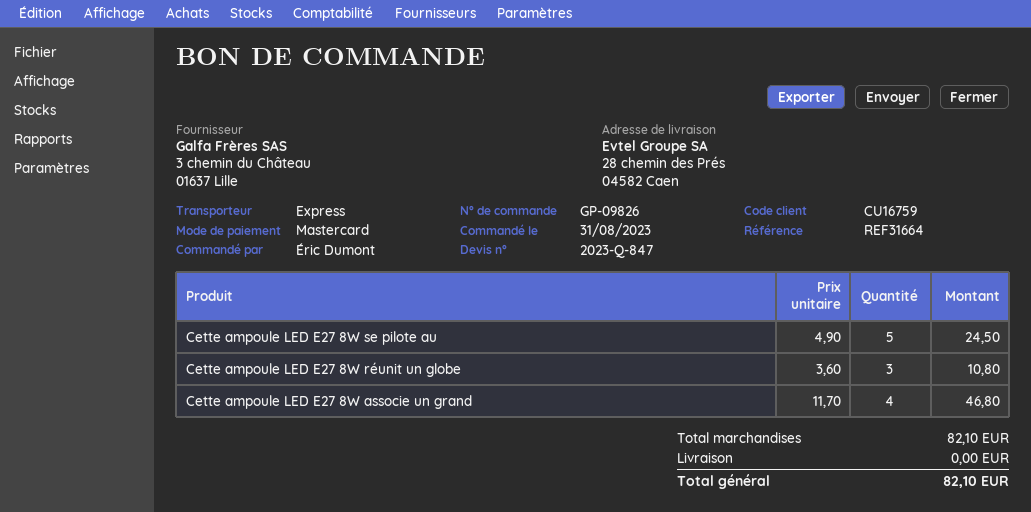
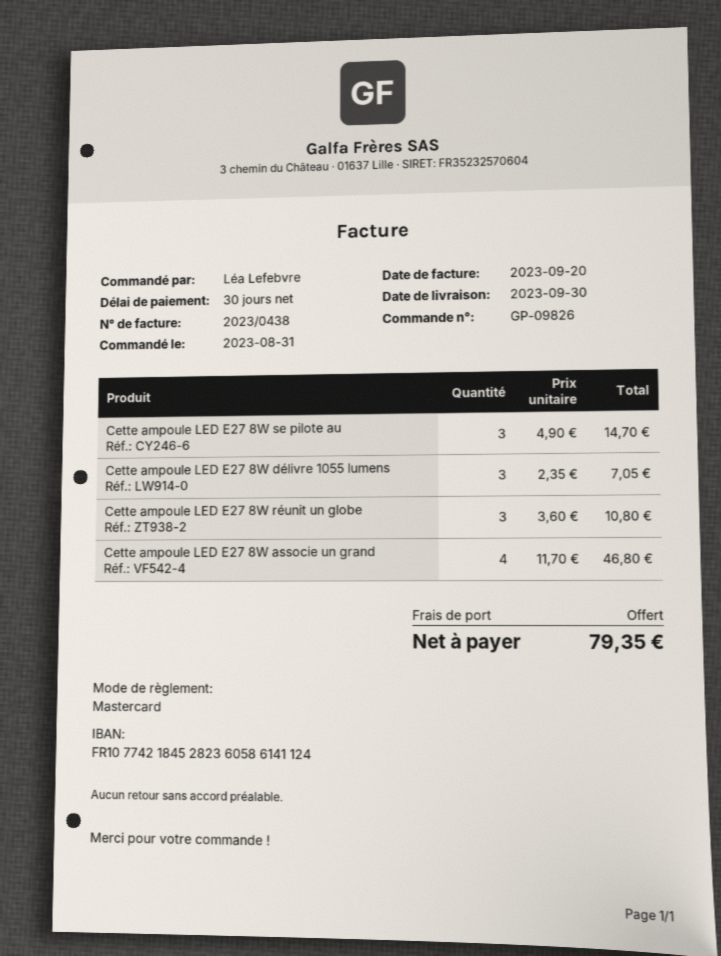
ordered by: Éric Dumont -> Léa Lefebvre
Cette ampoule LED E27 8W se pilote au: 5 x 4.90 = 24.50 -> 3 x 4.90 = 14.70
Cette ampoule LED E27 8W délivre 1055 lumens: none -> 3 x 2.35 = 7.05
total: 82.10 -> 79.35

